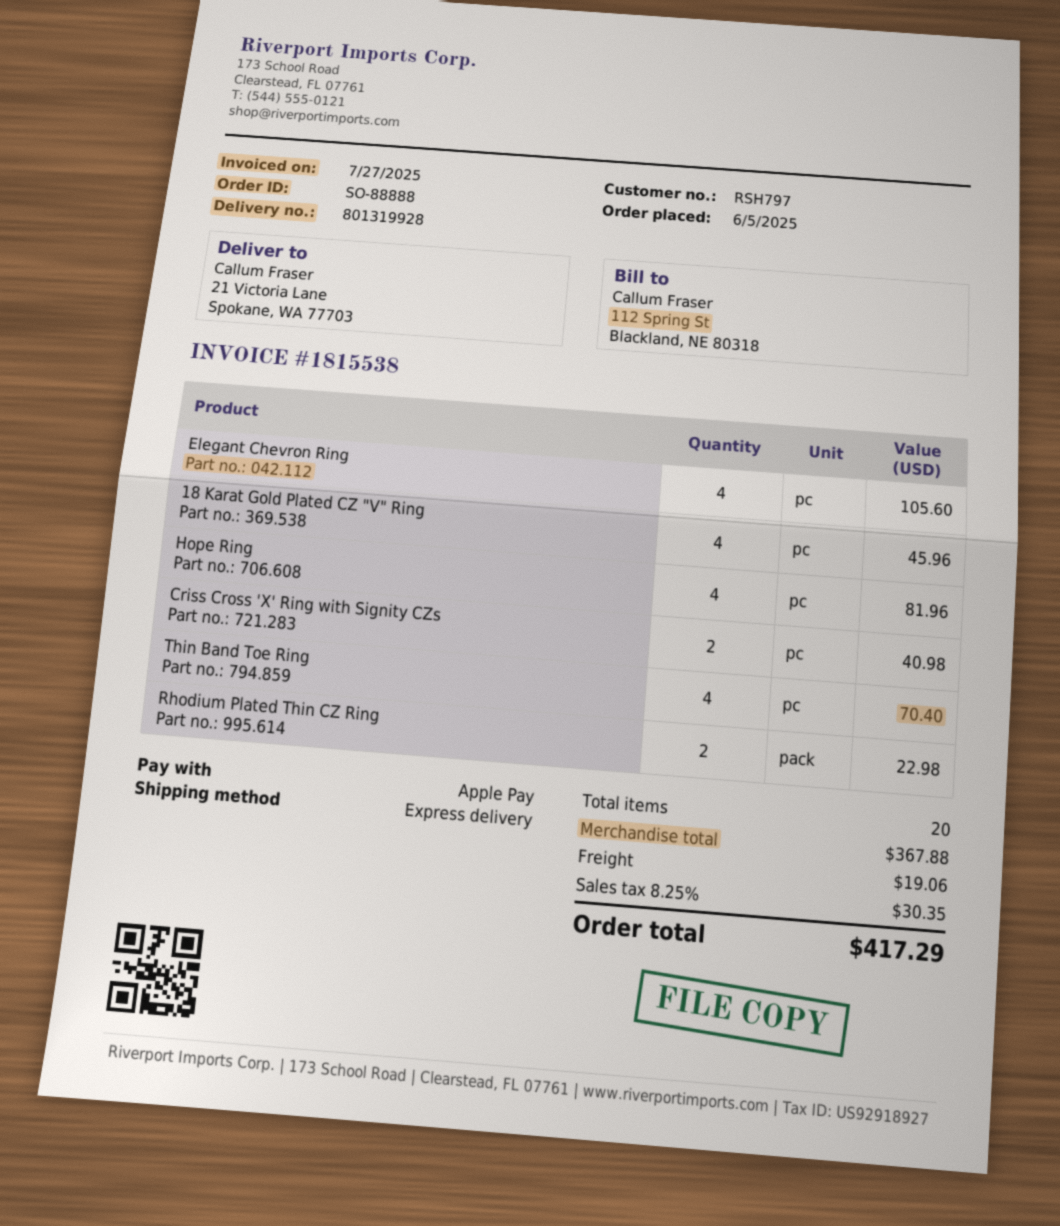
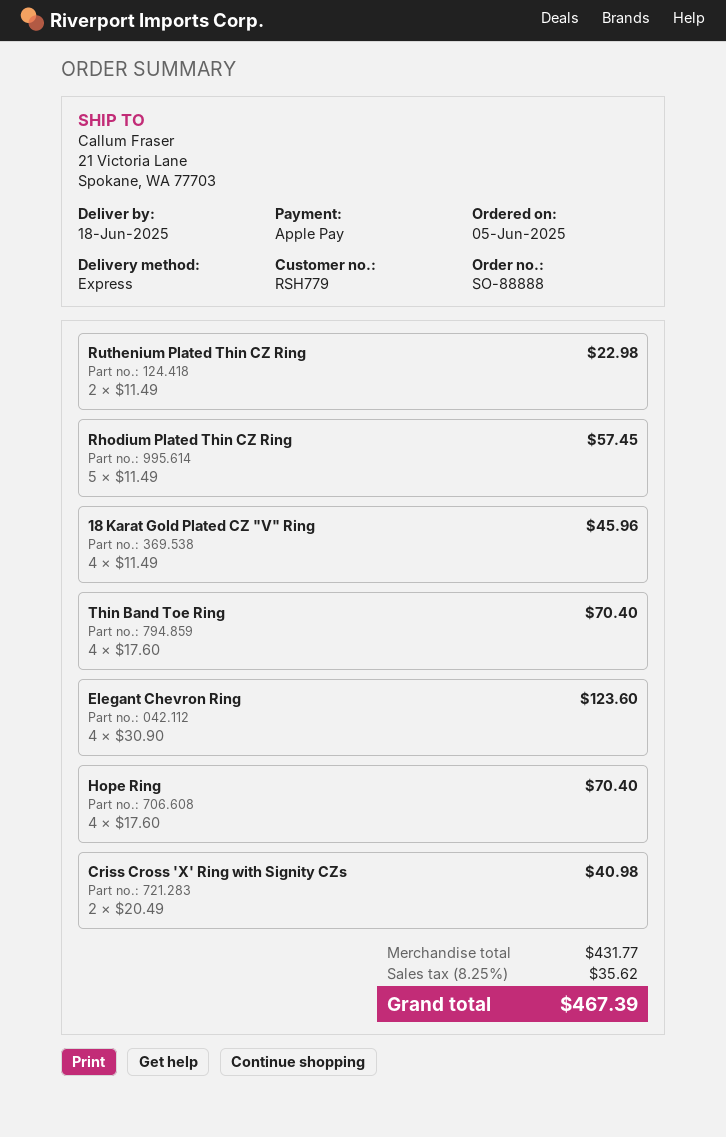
customer number: RSH797 -> RSH779
Elegant Chevron Ring: 4 for 105.60 -> 4 for 123.60
Hope Ring: 4 for 81.96 -> 4 for 70.40
Rhodium Plated Thin CZ Ring: 2 for 22.98 -> 5 for 57.45
Ruthenium Plated Thin CZ Ring: none -> 2 for 22.98
subtotal: 367.88 -> 431.77
shipping: 19.06 -> none
tax: 8.25% = 30.35 -> 8.25% = 35.62
total: 417.29 -> 467.39

